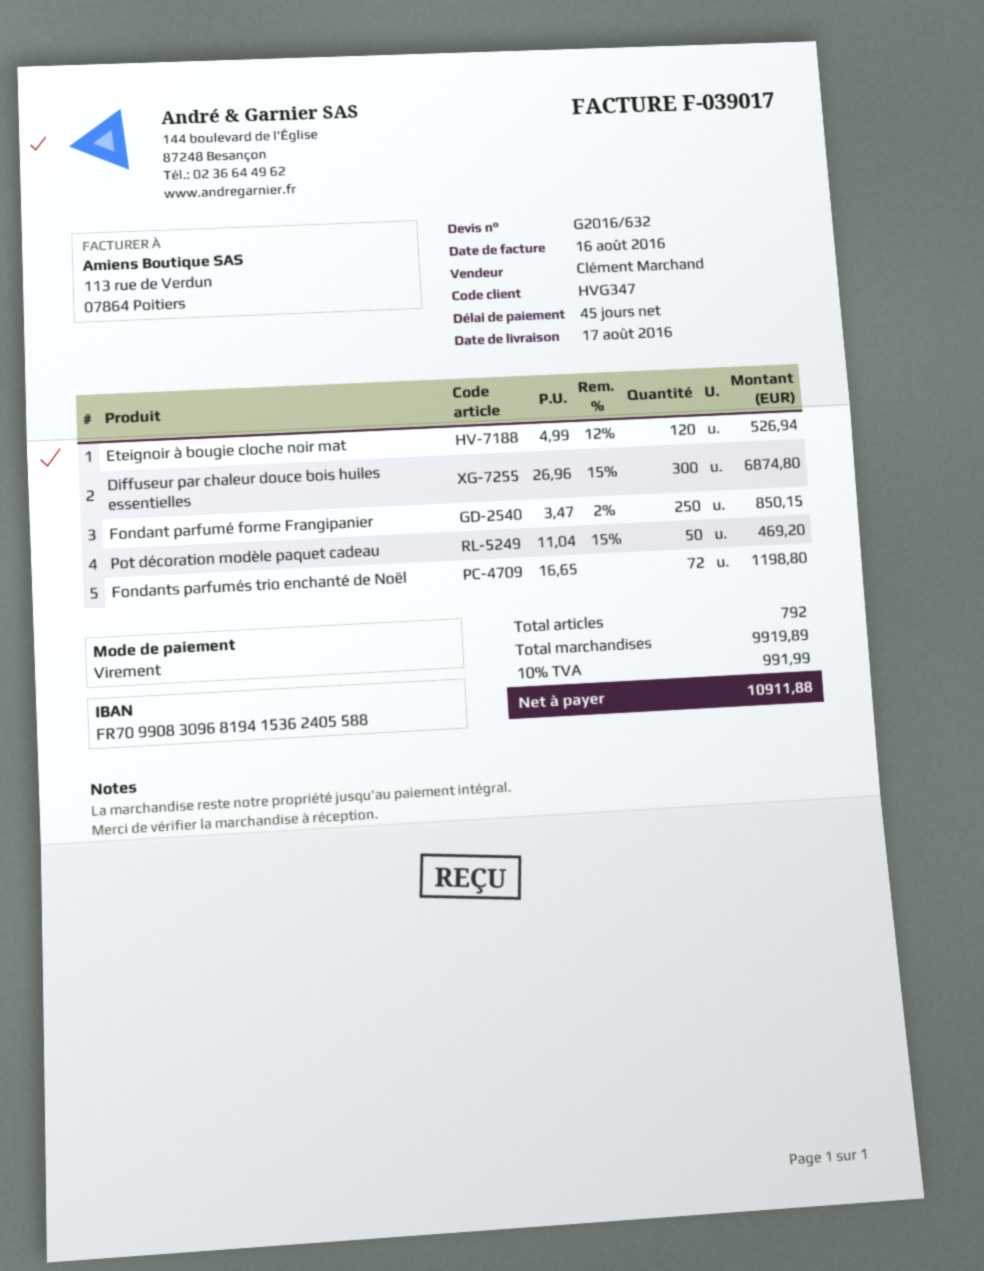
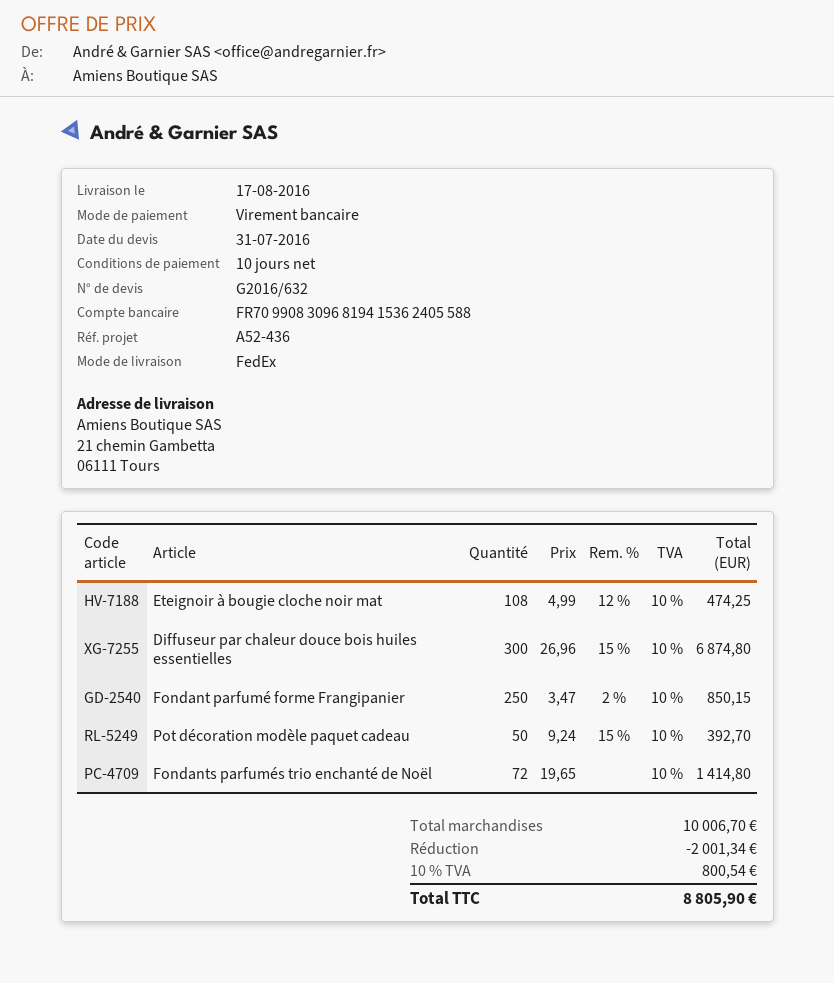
payment terms: 45 days -> 10 days
Eteignoir à bougie cloche noir mat: 120 x 4.99 - 12% = 526.94 -> 108 x 4.99 - 12% = 474.25
Pot décoration modèle paquet cadeau: 50 x 11.04 - 15% = 469.20 -> 50 x 9.24 - 15% = 392.70
Fondants parfumés trio enchanté de Noël: 72 x 16.65 = 1198.80 -> 72 x 19.65 = 1414.80
subtotal: 9919.89 -> 10006.70
discount: none -> 2001.34
tax: 10% = 991.99 -> 10% = 800.54
total: 10911.88 -> 8805.90

